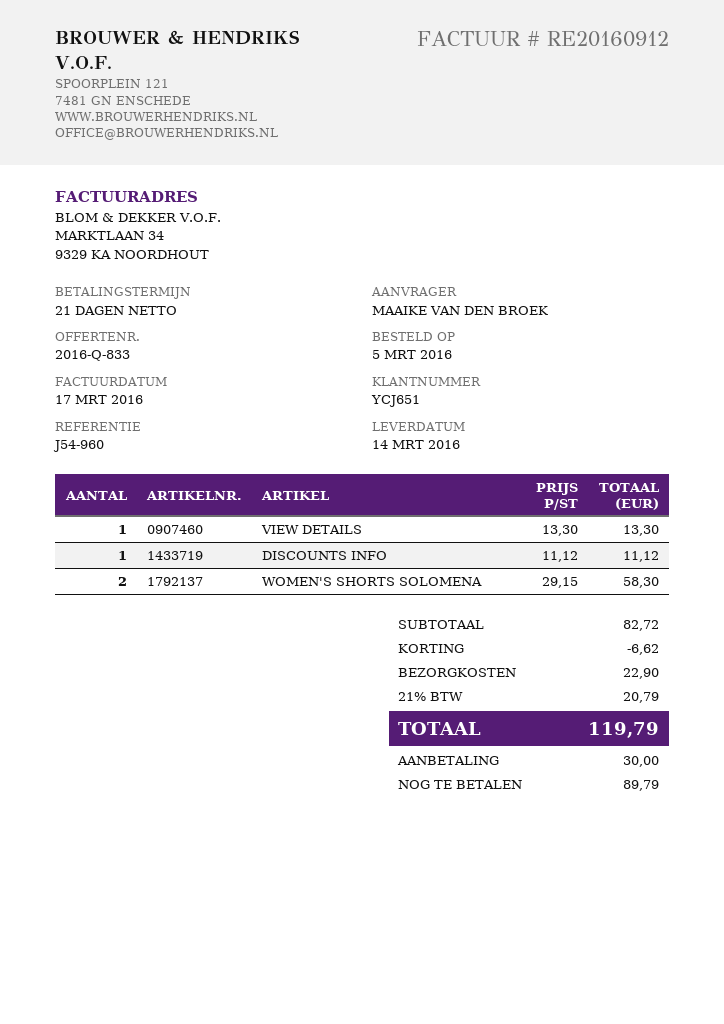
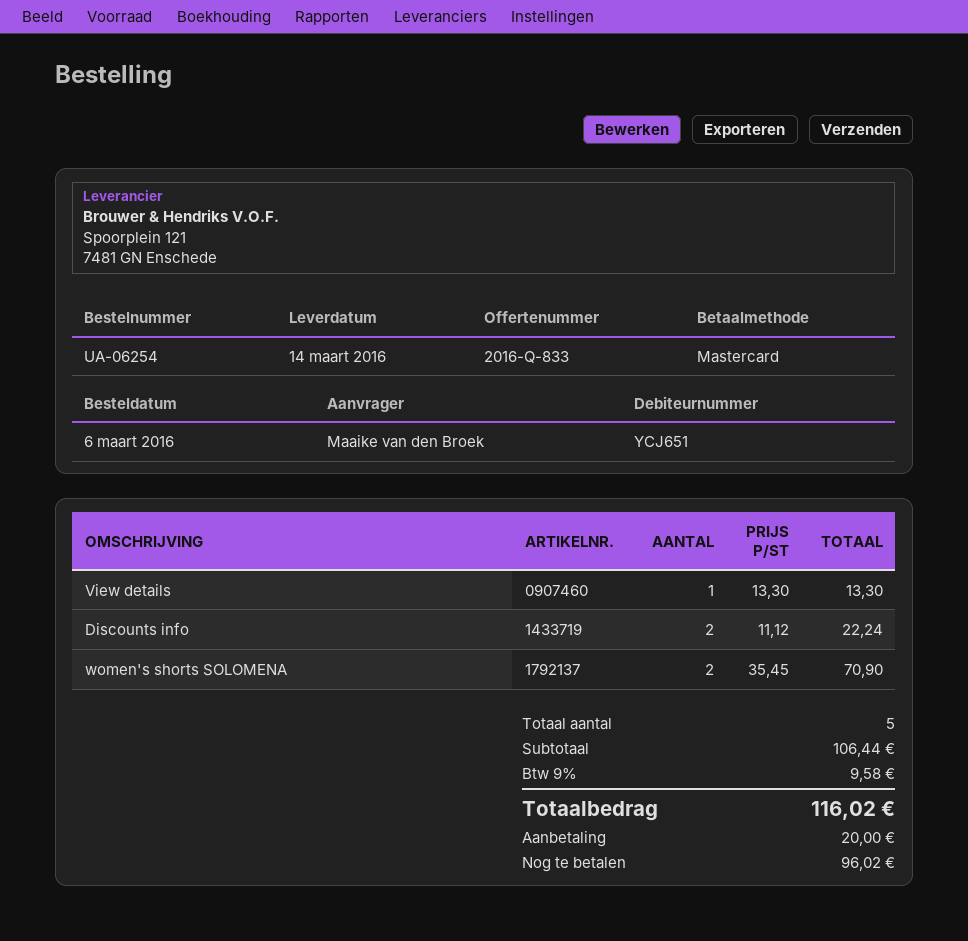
order date: 2016-03-05 -> 2016-03-06
DISCOUNTS INFO: 1 x 11.12 = 11.12 -> 2 x 11.12 = 22.24
WOMEN'S SHORTS SOLOMENA: 2 x 29.15 = 58.30 -> 2 x 35.45 = 70.90
subtotal: 82.72 -> 106.44
discount: 6.62 -> none
shipping: 22.90 -> none
tax: 21% = 20.79 -> 9% = 9.58
total: 119.79 -> 116.02
deposit: 30.00 -> 20.00
balance: 89.79 -> 96.02

